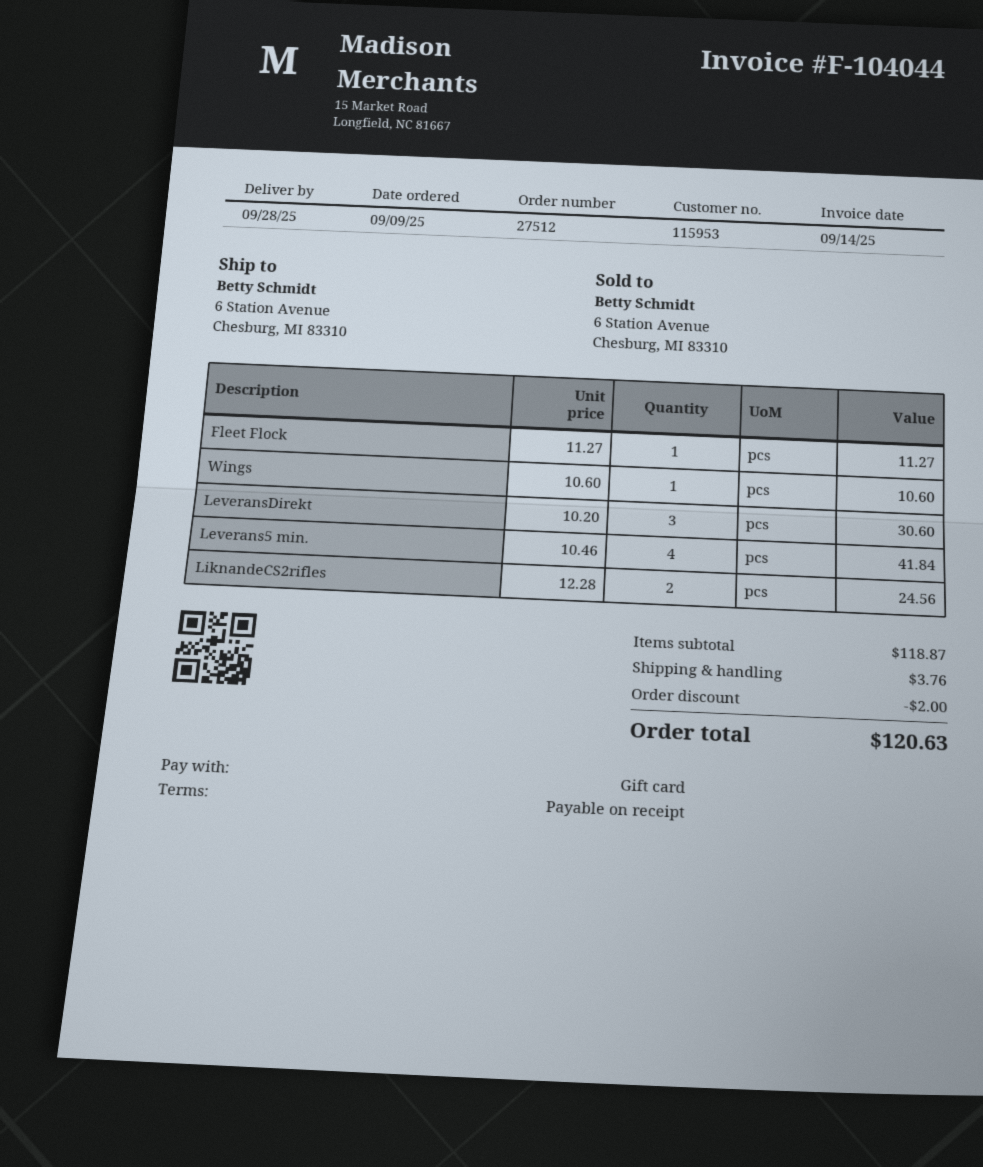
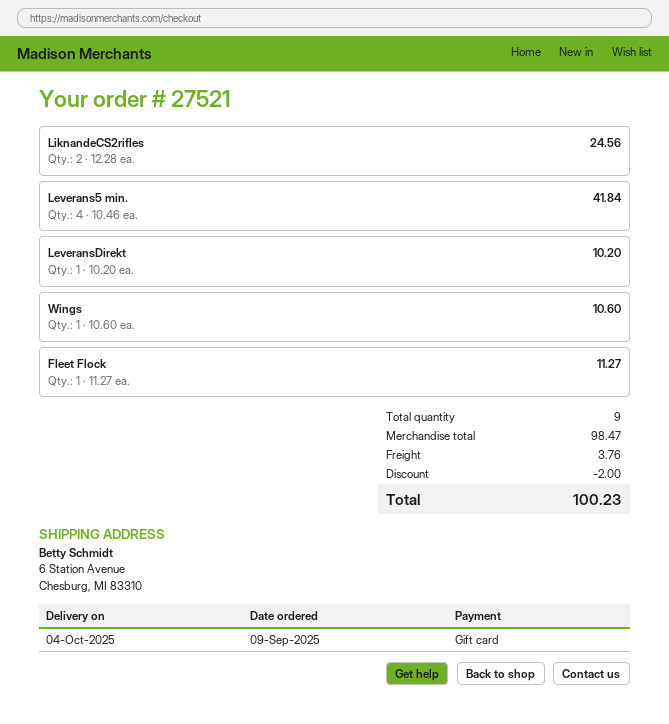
order number: 27512 -> 27521
delivery date: 2025-09-28 -> 2025-10-04
LeveransDirekt: 3 x 10.20 = 30.60 -> 1 x 10.20 = 10.20
subtotal: 118.87 -> 98.47
total: 120.63 -> 100.23

